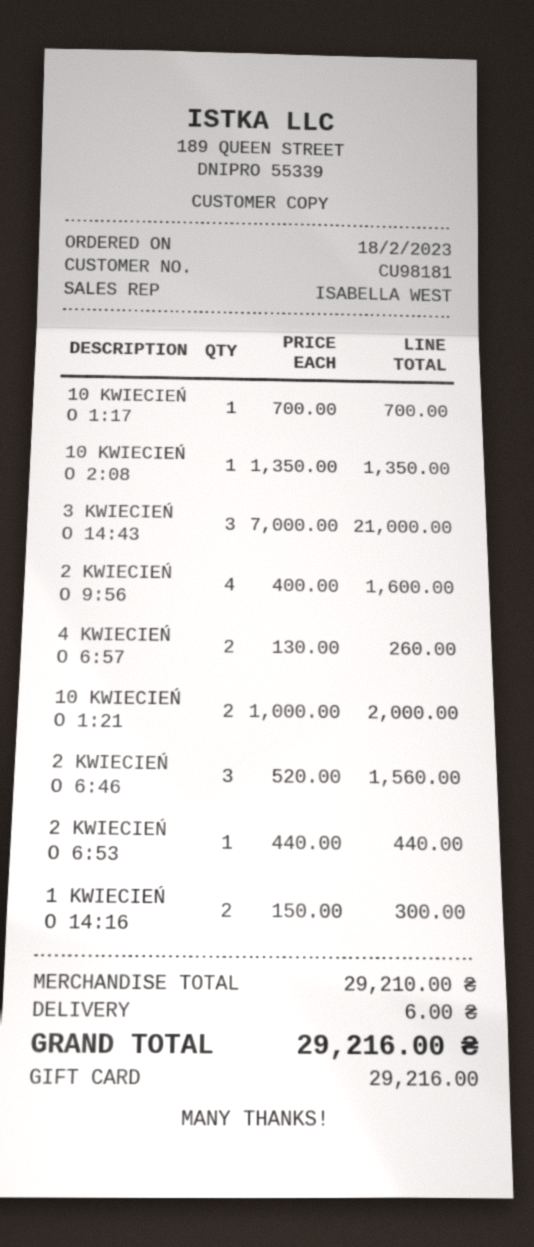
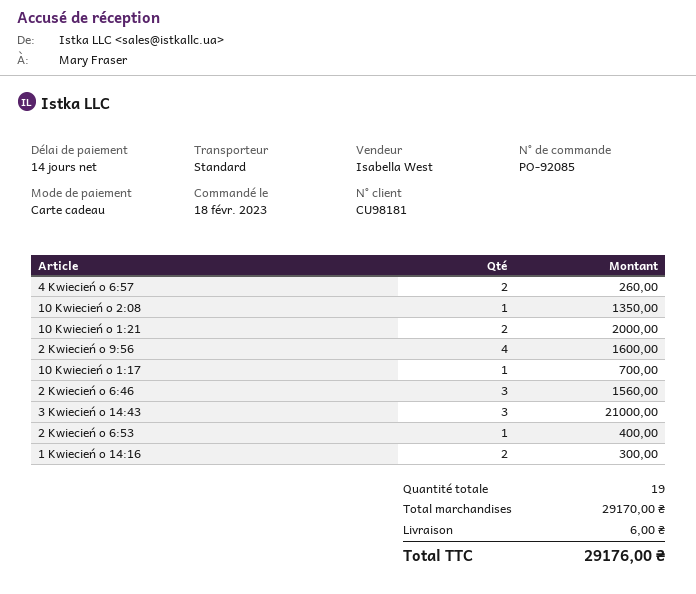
2 KWIECIEŃ O 6:53: 1 for 440.00 -> 1 for 400.00
subtotal: 29210.00 -> 29170.00
total: 29216.00 -> 29176.00

